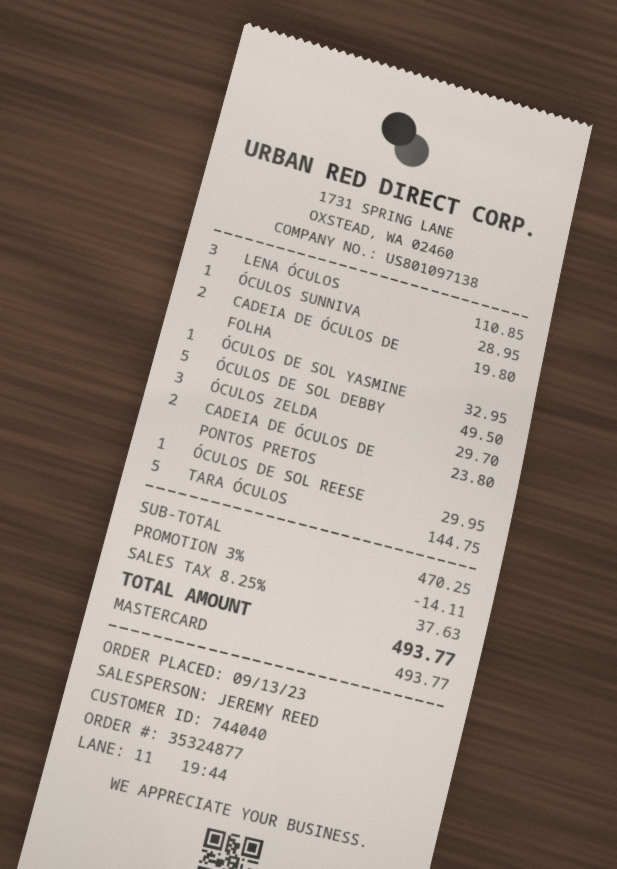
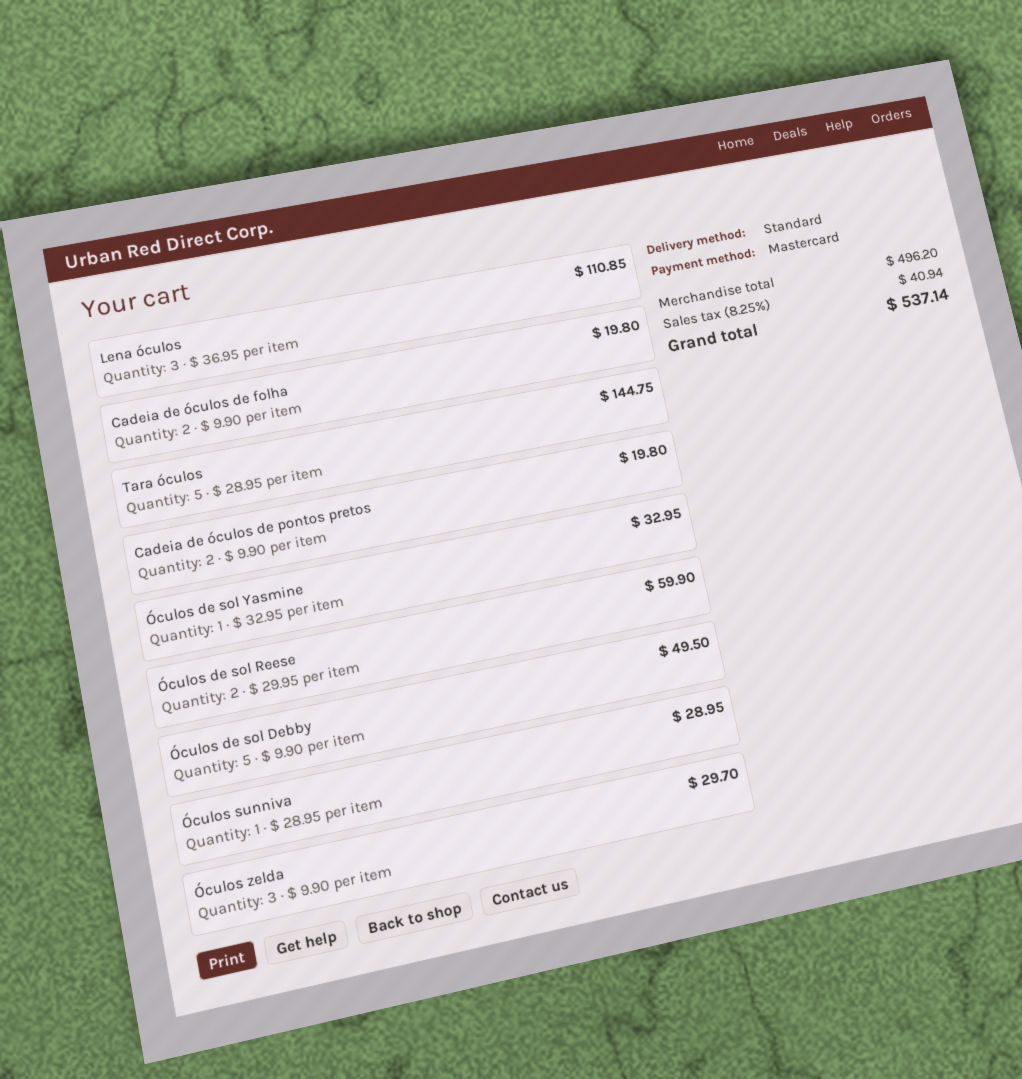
CADEIA DE ÓCULOS DE PONTOS PRETOS: 2 for 23.80 -> 2 for 19.80
ÓCULOS DE SOL REESE: 1 for 29.95 -> 2 for 59.90
subtotal: 470.25 -> 496.20
discount: 3% = 14.11 -> none
tax: 8.25% = 37.63 -> 8.25% = 40.94
total: 493.77 -> 537.14

